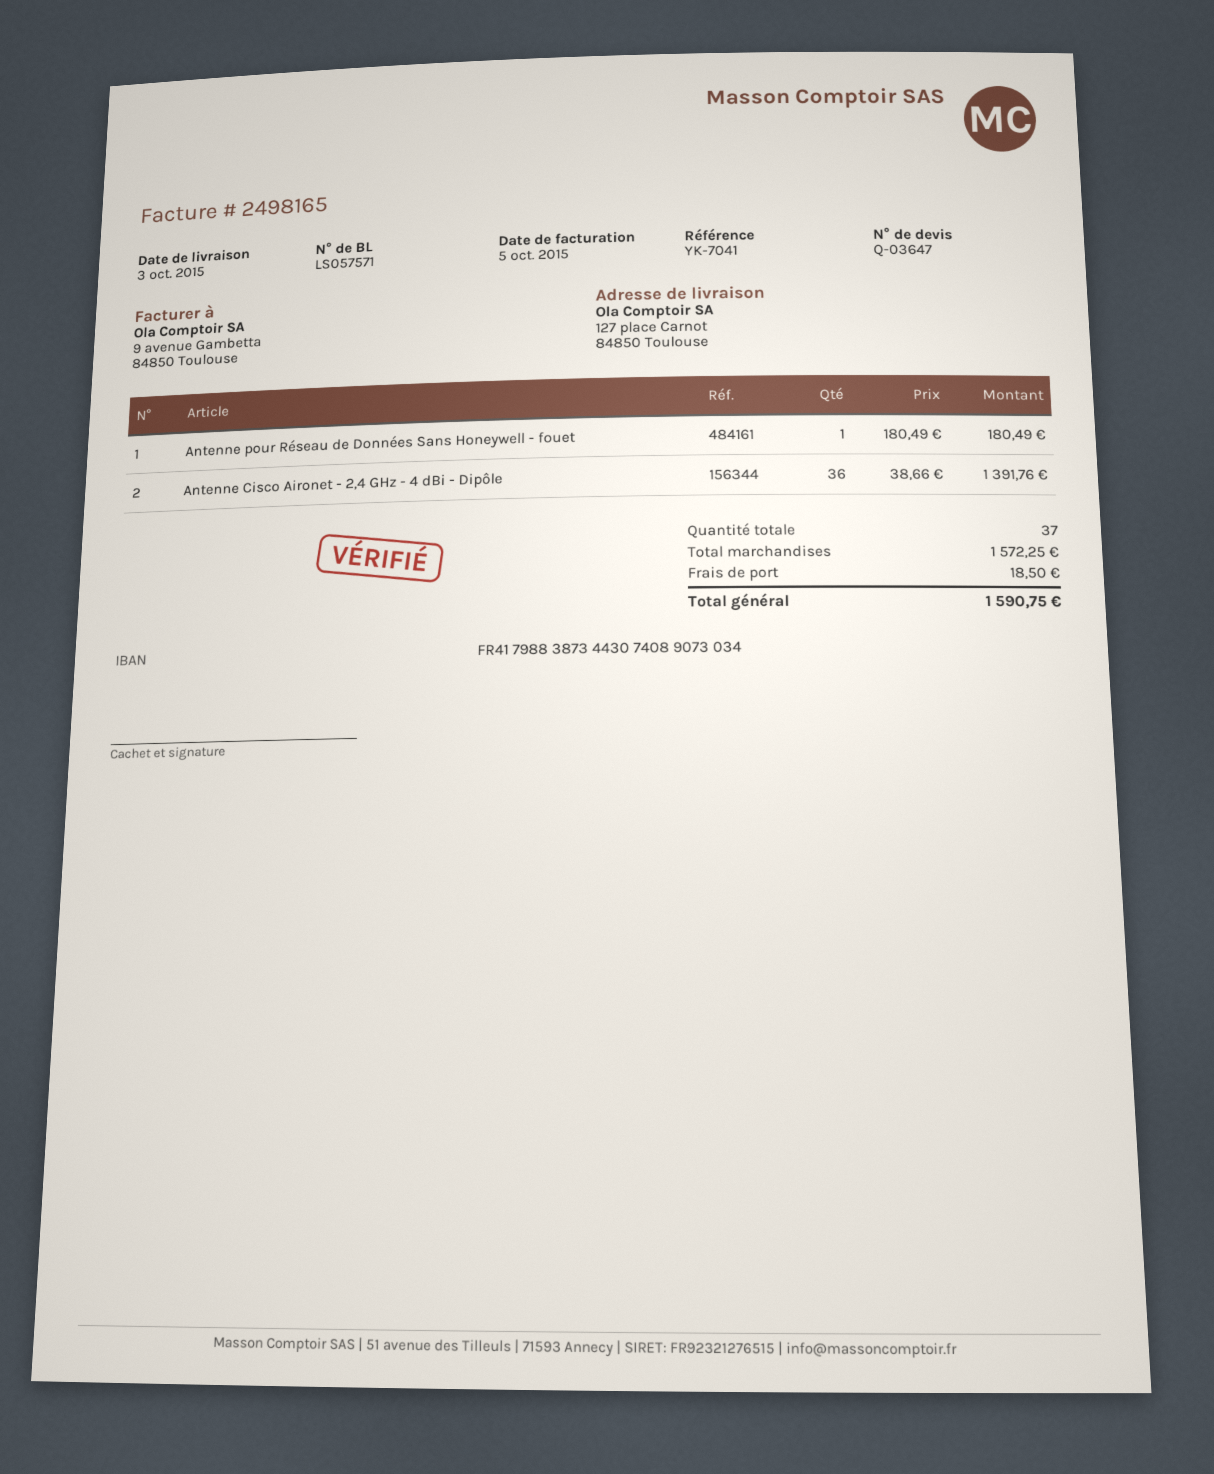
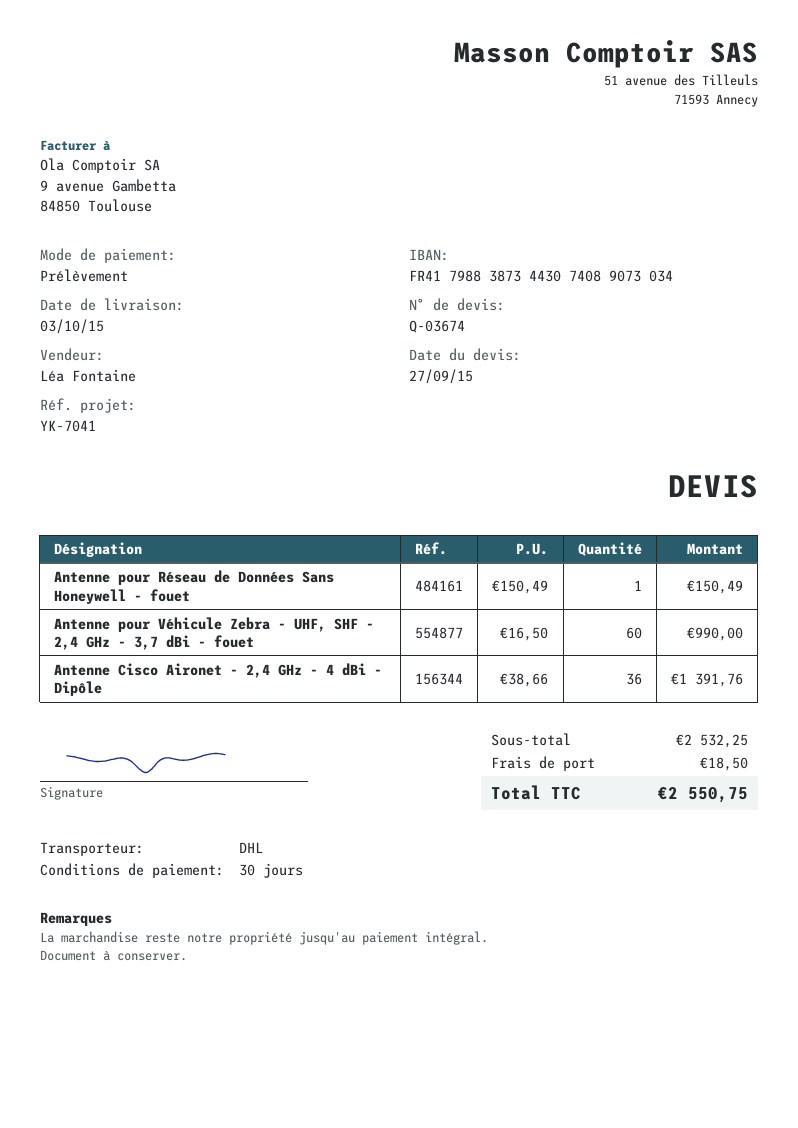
quote number: Q-03647 -> Q-03674
Antenne pour Réseau de Données Sans Honeywell - fouet: 1 x 180.49 = 180.49 -> 1 x 150.49 = 150.49
Antenne pour Véhicule Zebra - UHF, SHF - 2,4 GHz - 3,7 dBi - fouet: none -> 60 x 16.50 = 990.00
subtotal: 1572.25 -> 2532.25
total: 1590.75 -> 2550.75

